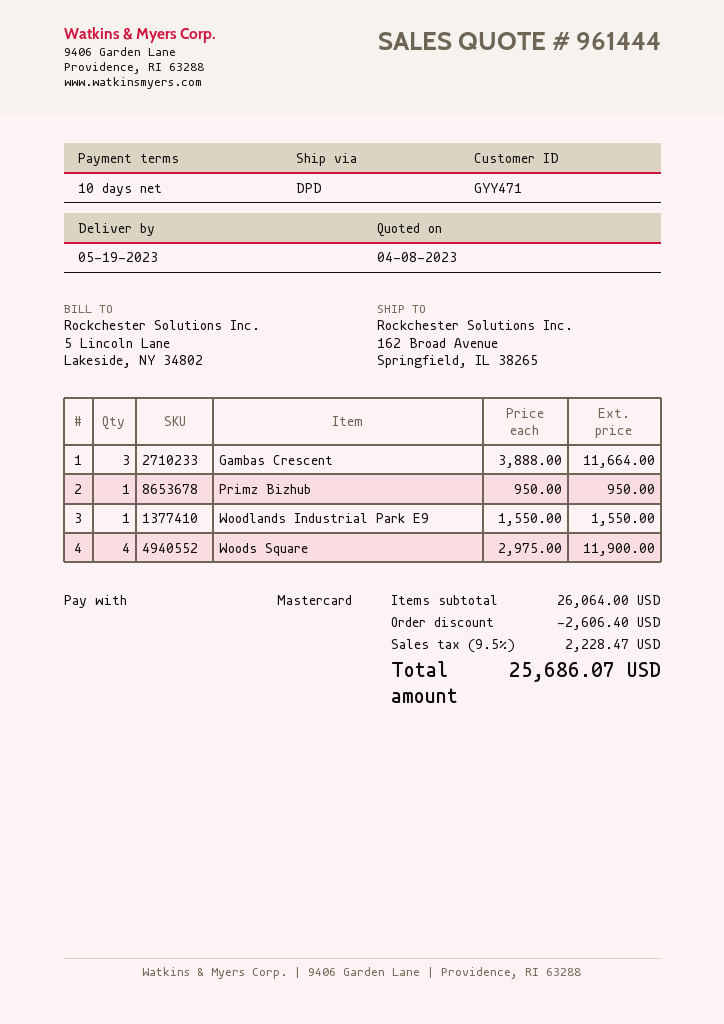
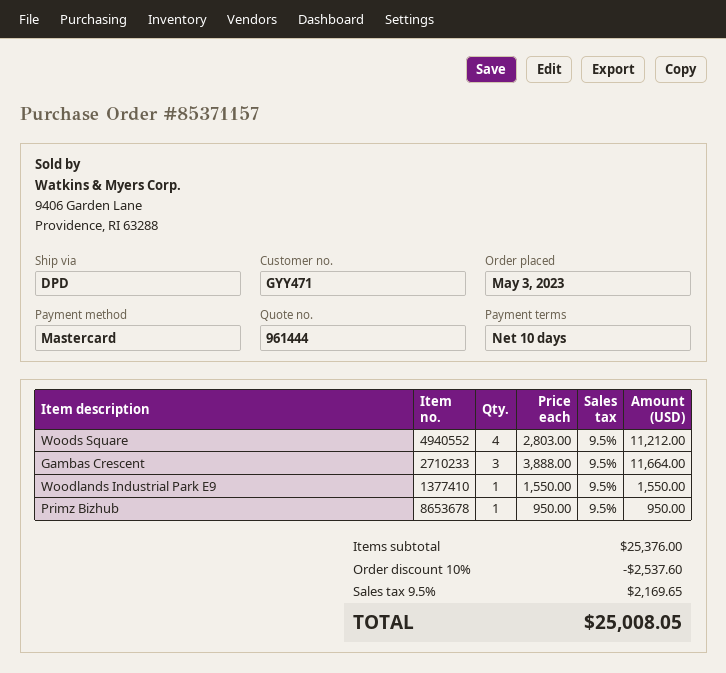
Woods Square: 4 x 2975.00 = 11900.00 -> 4 x 2803.00 = 11212.00
subtotal: 26064.00 -> 25376.00
discount: 2606.40 -> 2537.60
tax: 9.5% = 2228.47 -> 9.5% = 2169.65
total: 25686.07 -> 25008.05

